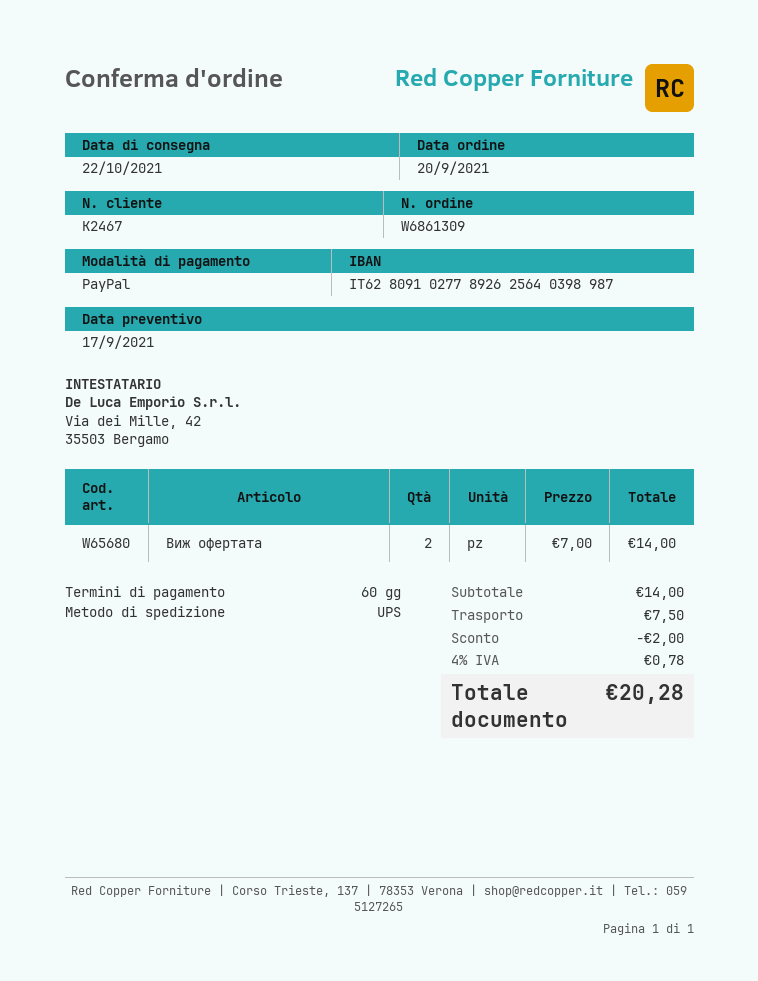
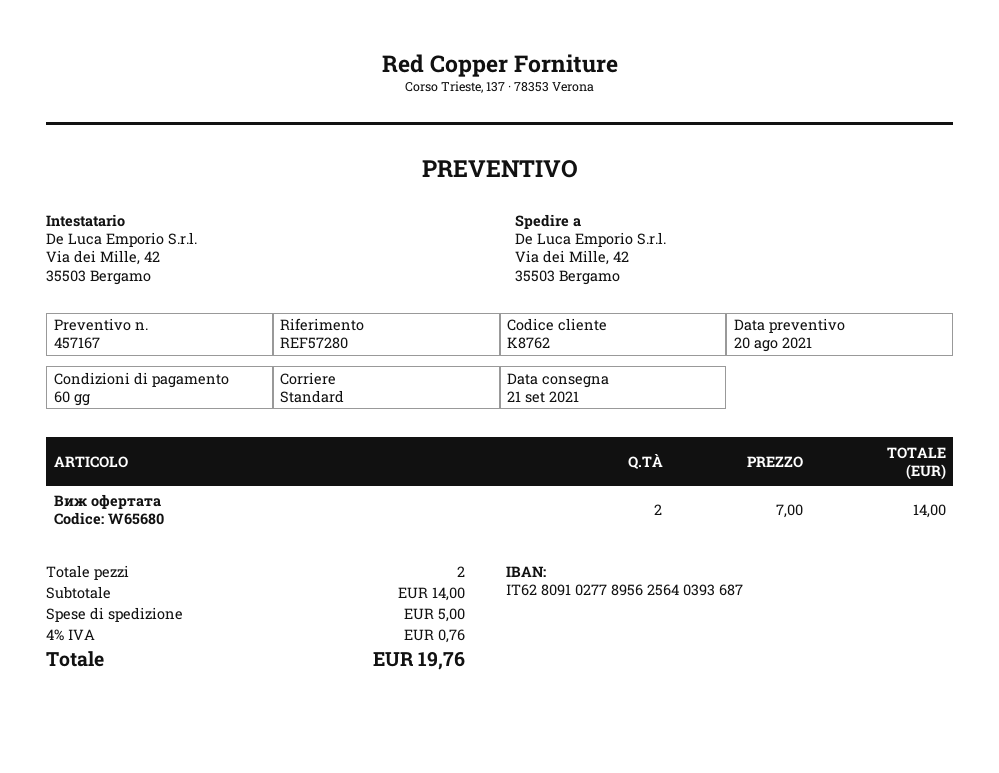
quote date: 2021-09-17 -> 2021-08-20
delivery date: 2021-10-22 -> 2021-09-21
customer number: K2467 -> K8762
bank account: IT6280910277892625640398987 -> IT6280910277895625640393687
shipping method: UPS -> standard
discount: 2.00 -> none
shipping: 7.50 -> 5.00
tax: 4% = 0.78 -> 4% = 0.76
total: 20.28 -> 19.76

